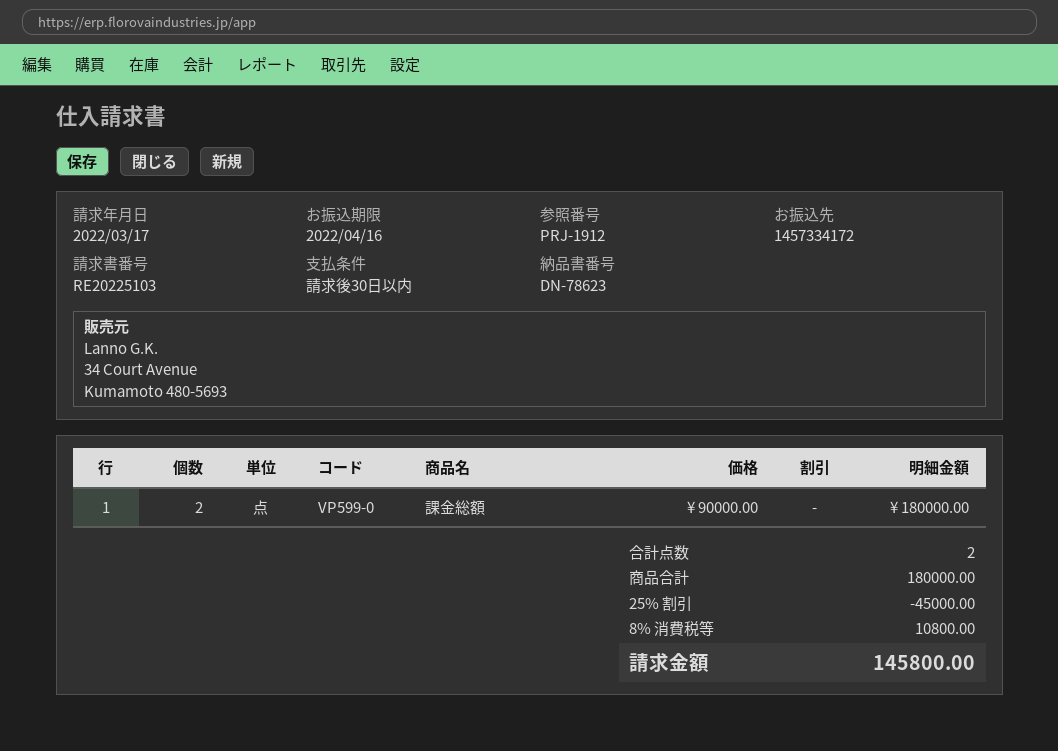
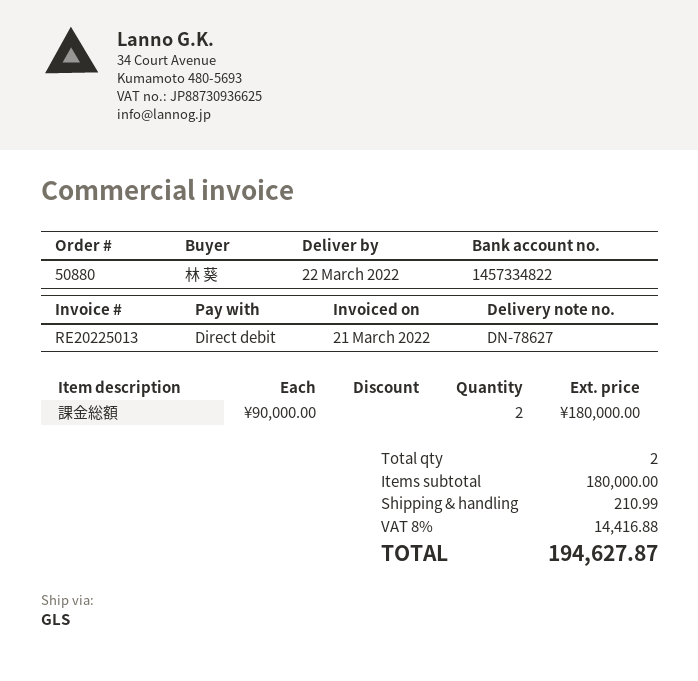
delivery note number: DN-78623 -> DN-78627
invoice number: RE20225103 -> RE20225013
invoice date: 2022-03-17 -> 2022-03-21
bank account: 1457334172 -> 1457334822
discount: 25% = 45000.00 -> none
shipping: none -> 210.99
tax: 8% = 10800.00 -> 8% = 14416.88
total: 145800.00 -> 194627.87

